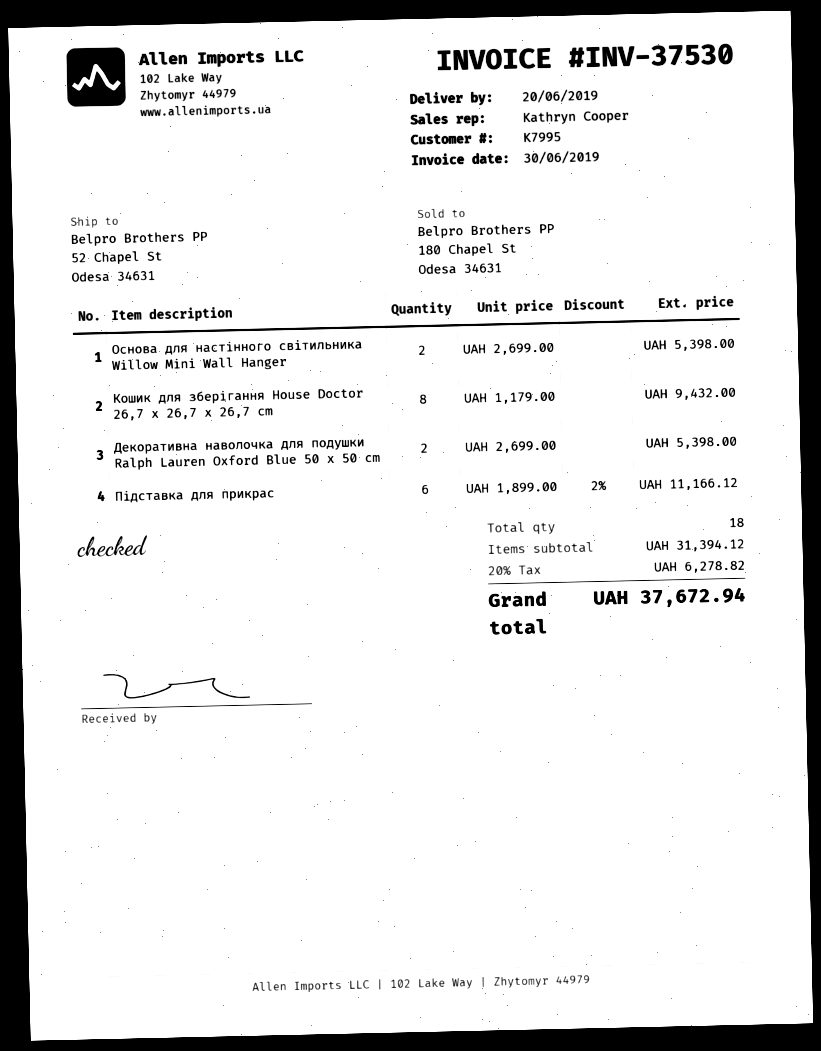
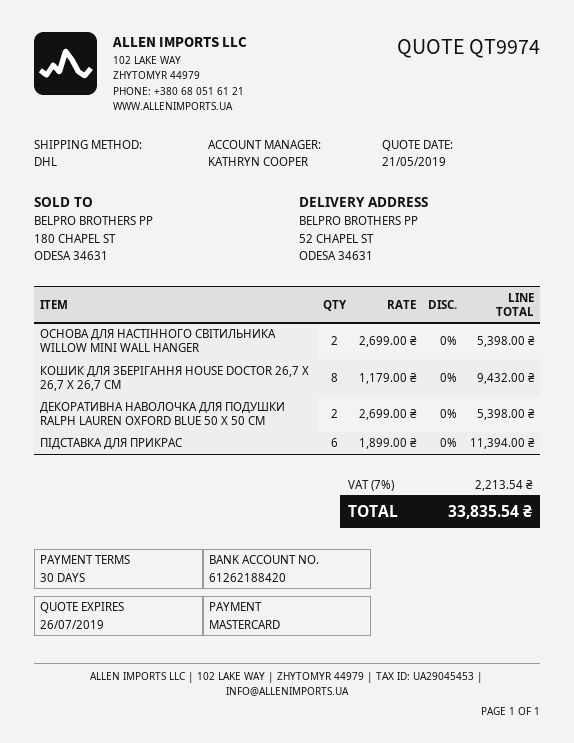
Підставка для прикрас: 6 x 1899.00 - 2% = 11166.12 -> 6 x 1899.00 = 11394.00
tax: 20% = 6278.82 -> 7% = 2213.54
total: 37672.94 -> 33835.54

